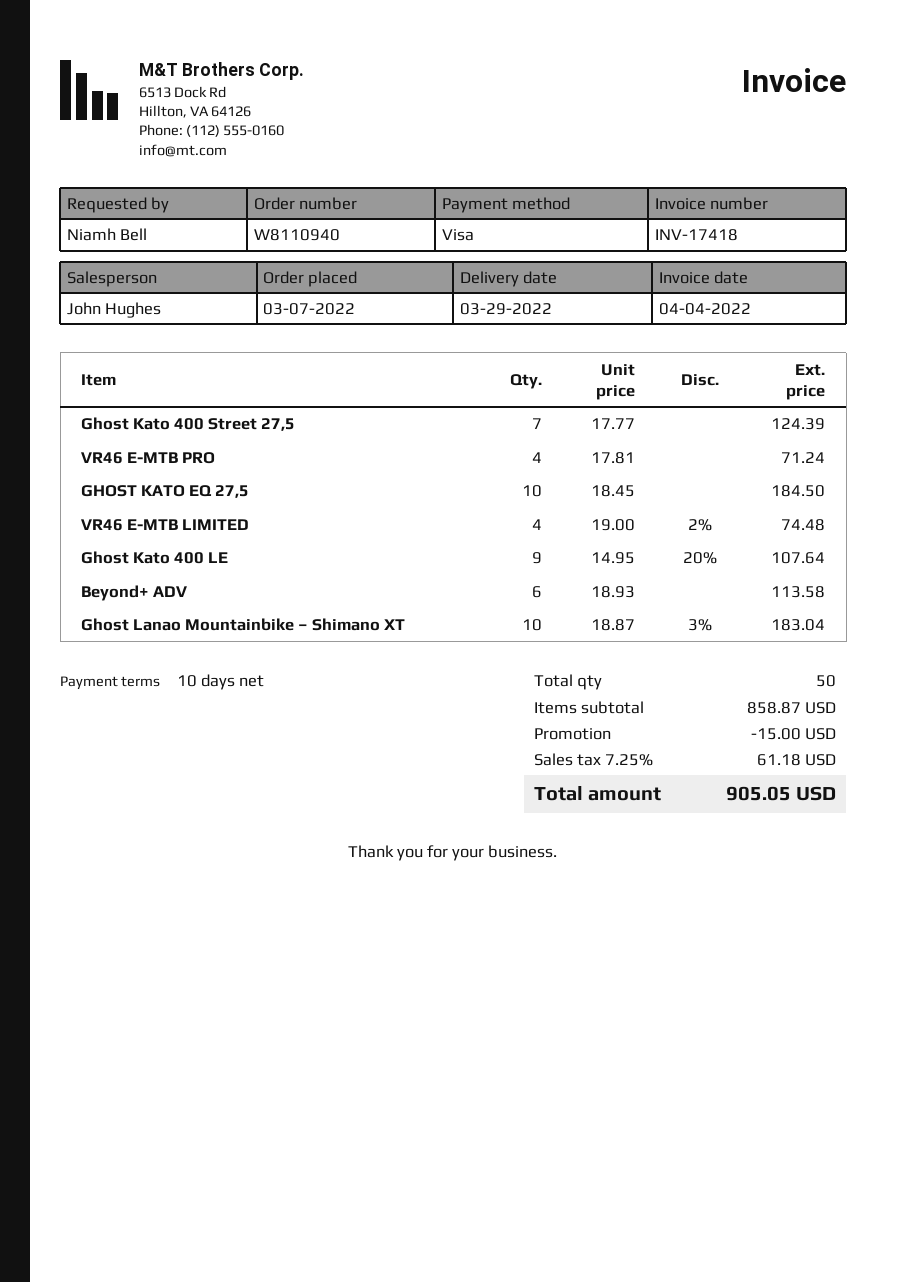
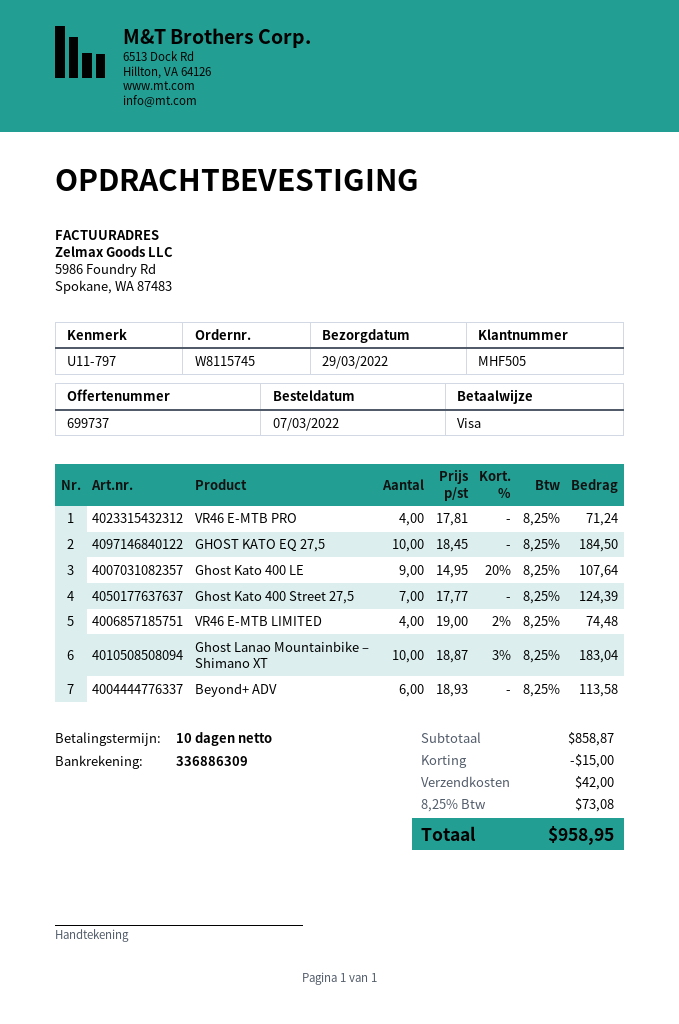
order number: W8110940 -> W8115745
shipping: none -> 42.00
tax: 7.25% = 61.18 -> 8.25% = 73.08
total: 905.05 -> 958.95

